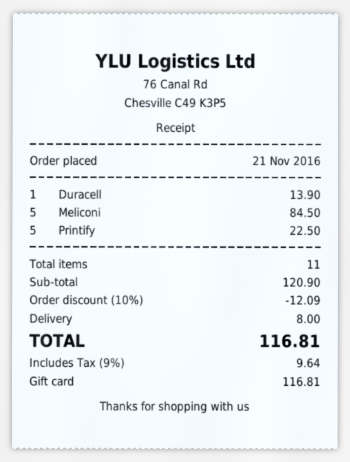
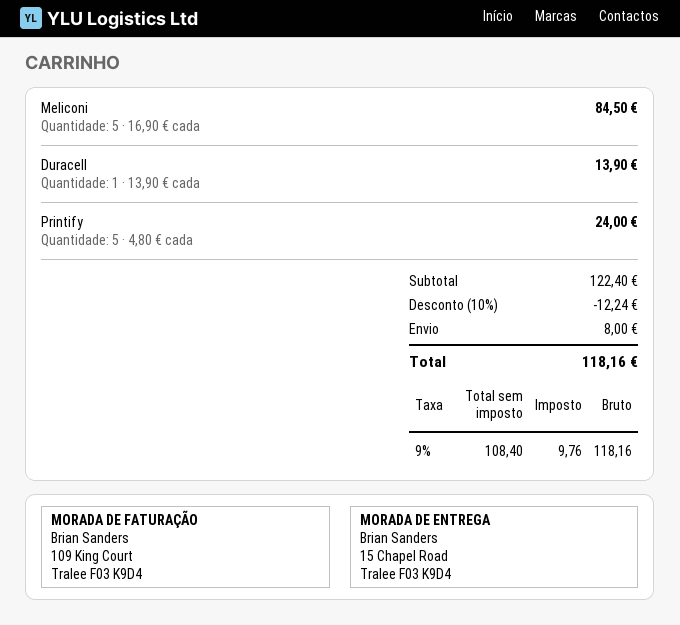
Printify: 5 for 22.50 -> 5 for 24.00
subtotal: 120.90 -> 122.40
discount: 10% = 12.09 -> 10% = 12.24
tax: 9% = 9.64 -> 9% = 9.76
total: 116.81 -> 118.16

